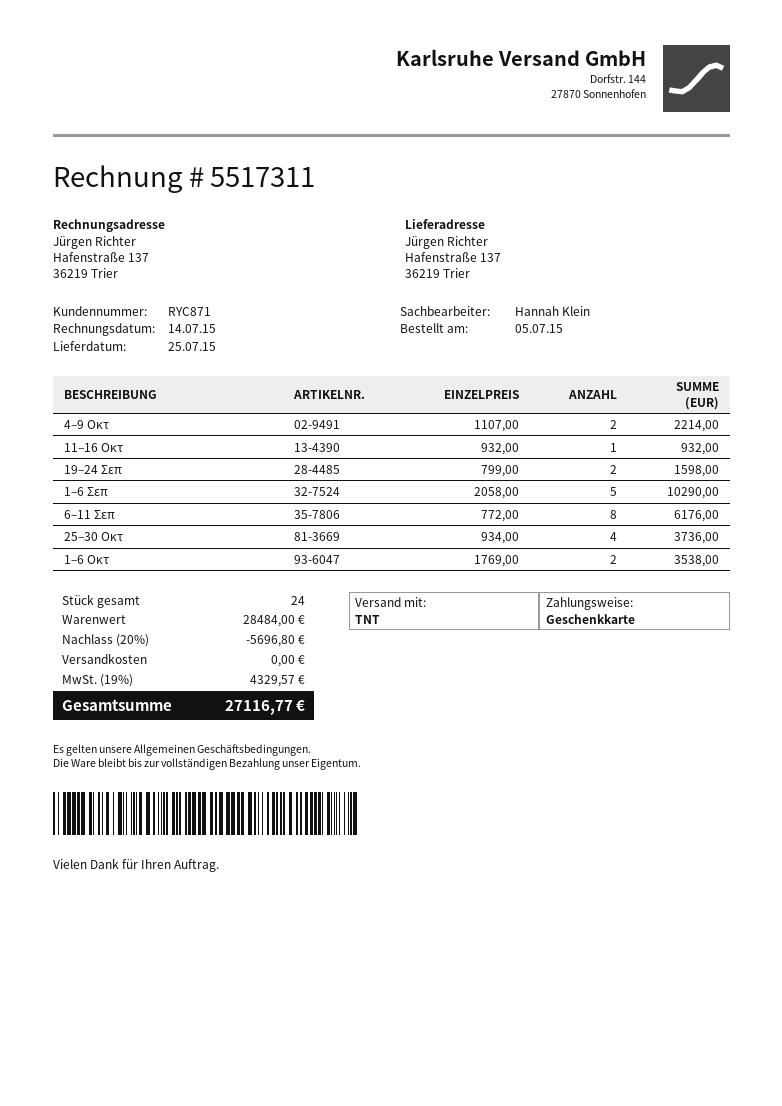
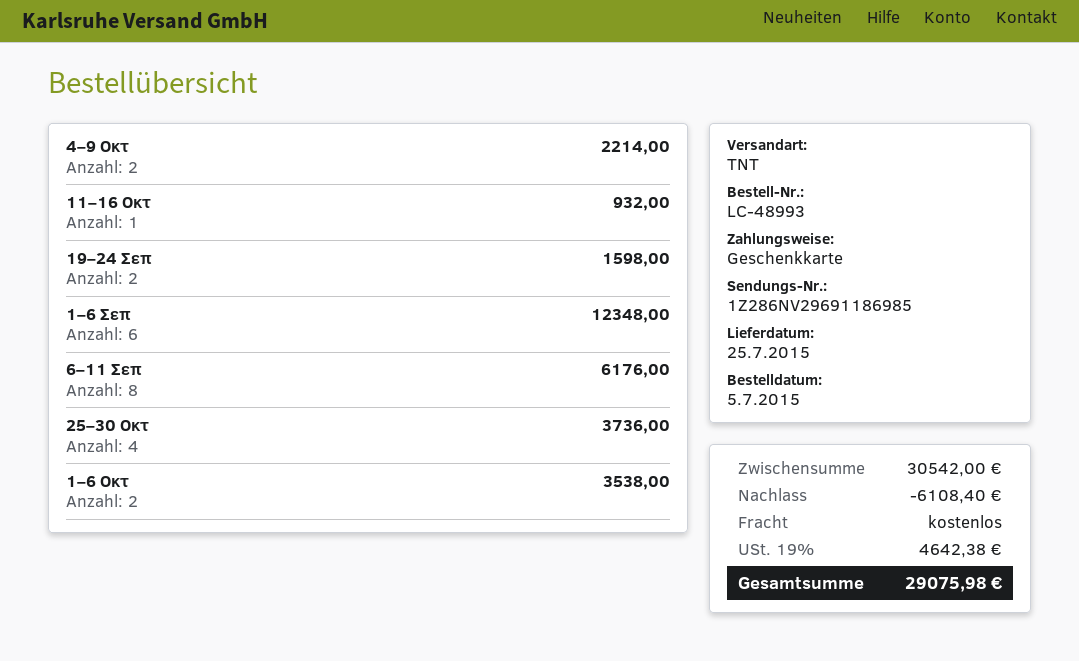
1–6 Σεπ: 5 for 10290.00 -> 6 for 12348.00
subtotal: 28484.00 -> 30542.00
discount: 5696.80 -> 6108.40
tax: 19% = 4329.57 -> 19% = 4642.38
total: 27116.77 -> 29075.98

